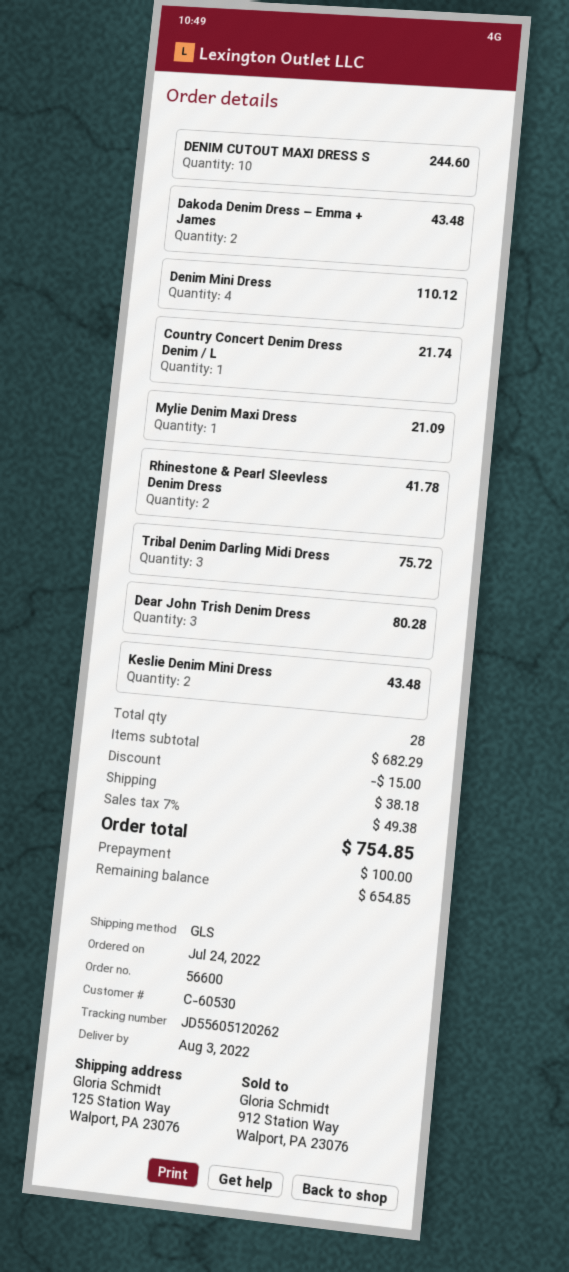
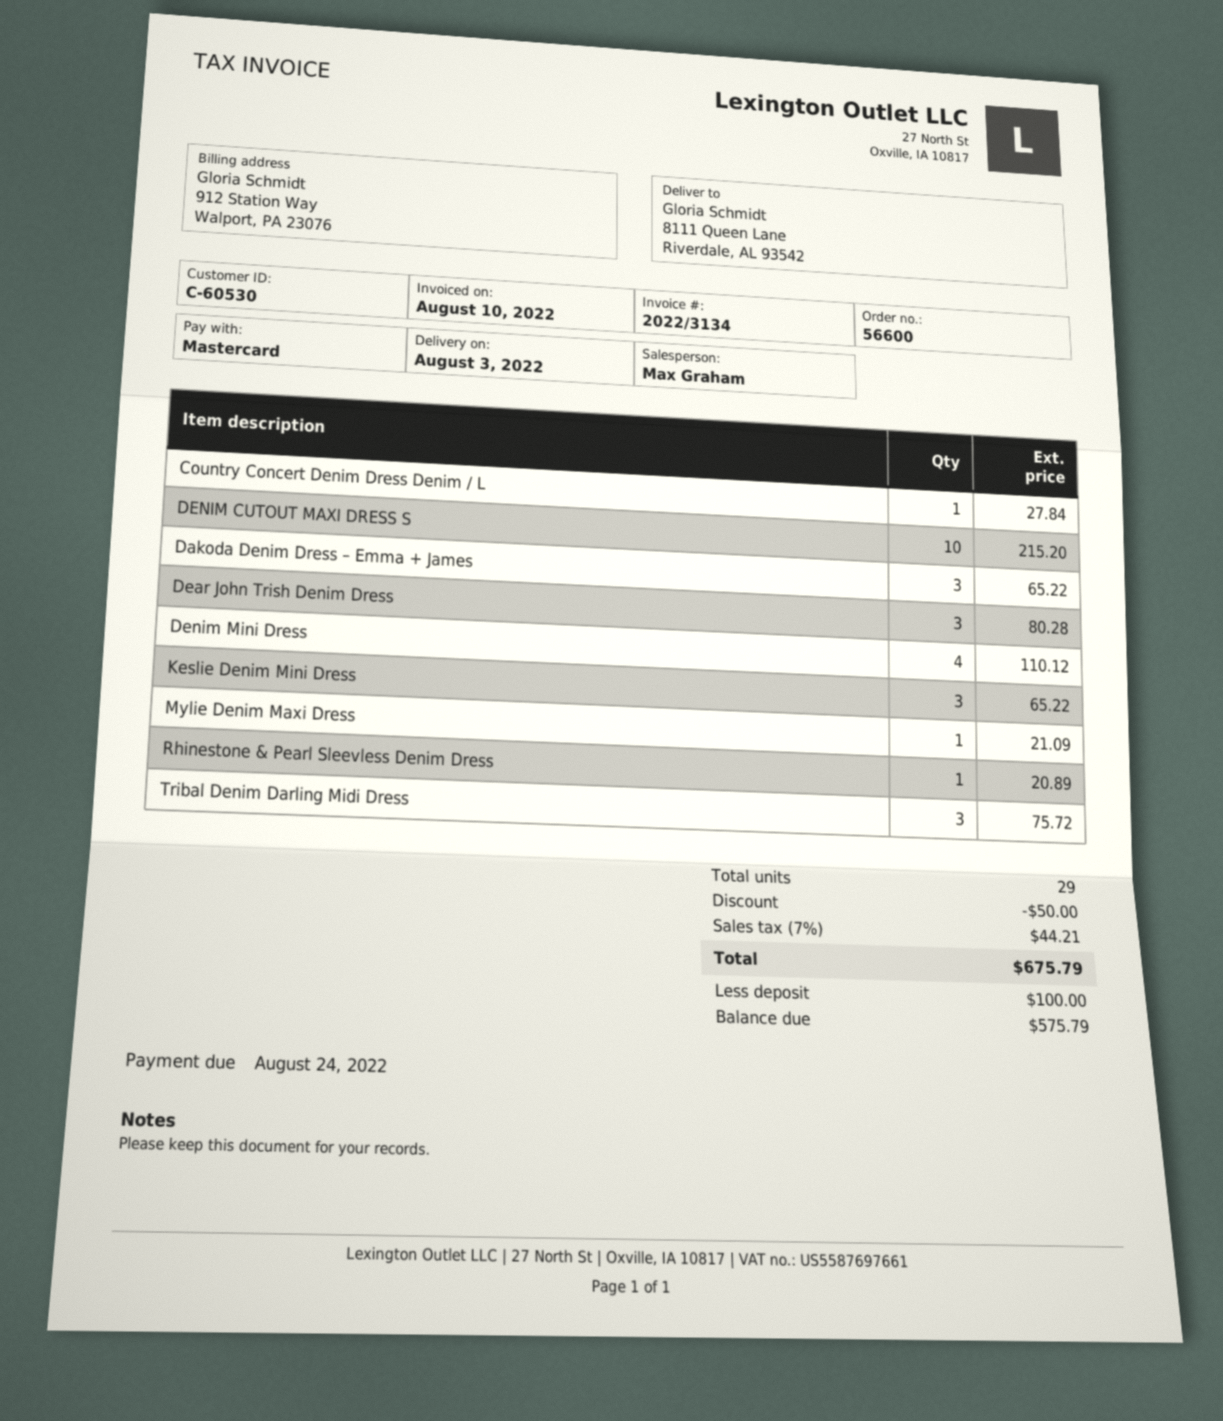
ship to: 125 Station Way, Walport, PA 23076 -> 8111 Queen Lane, Riverdale, AL 93542
DENIM CUTOUT MAXI DRESS S: 10 for 244.60 -> 10 for 215.20
Dakoda Denim Dress – Emma + James: 2 for 43.48 -> 3 for 65.22
Country Concert Denim Dress Denim / L: 1 for 21.74 -> 1 for 27.84
Rhinestone & Pearl Sleevless Denim Dress: 2 for 41.78 -> 1 for 20.89
Keslie Denim Mini Dress: 2 for 43.48 -> 3 for 65.22
total quantity: 28 -> 29
discount: 15.00 -> 50.00
shipping: 38.18 -> none
tax: 7% = 49.38 -> 7% = 44.21
total: 754.85 -> 675.79
balance: 654.85 -> 575.79

